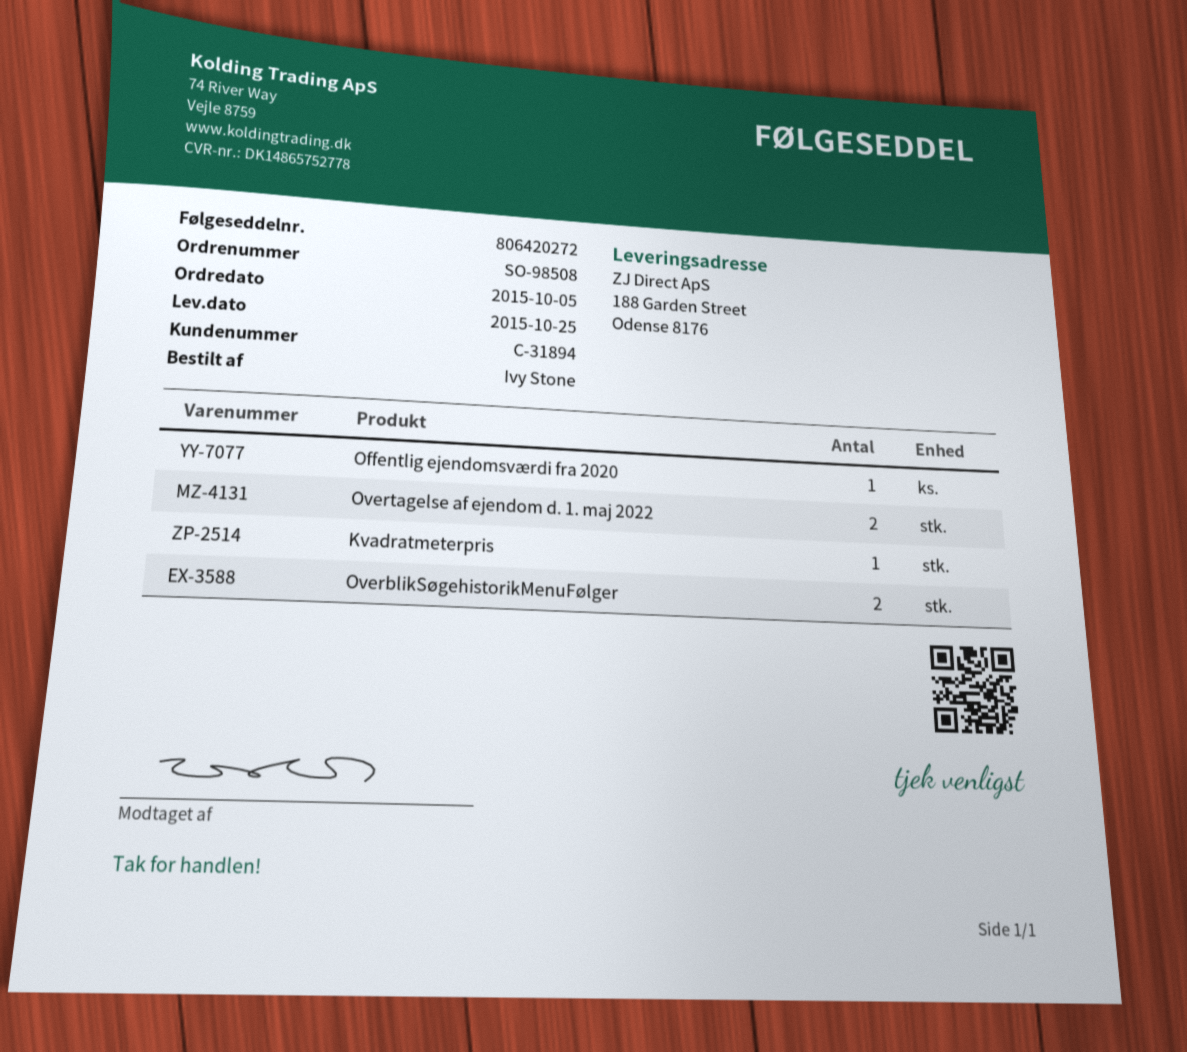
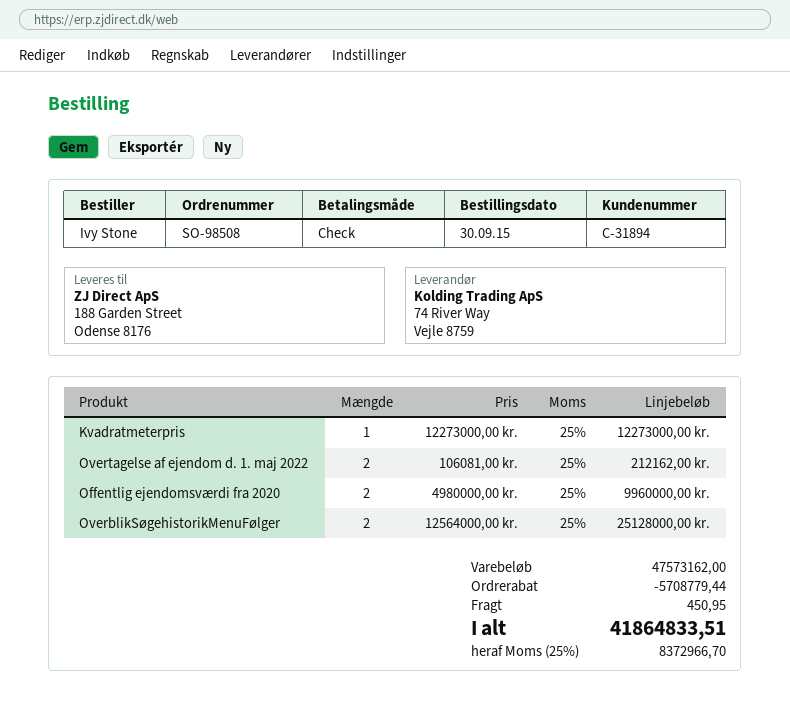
order date: 2015-10-05 -> 2015-09-30
Offentlig ejendomsværdi fra 2020: 1 -> 2

